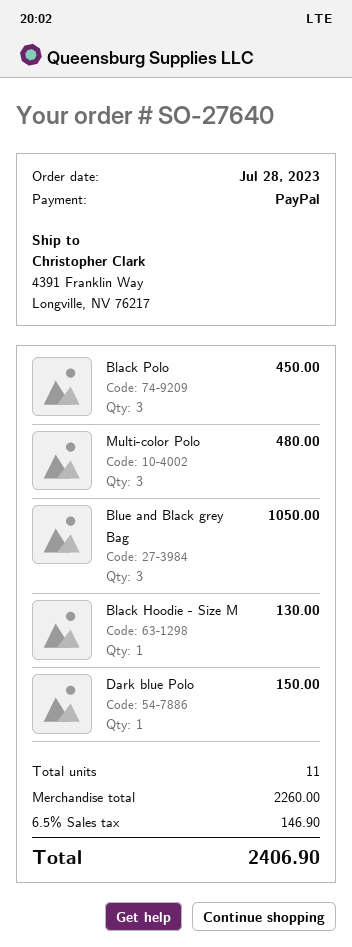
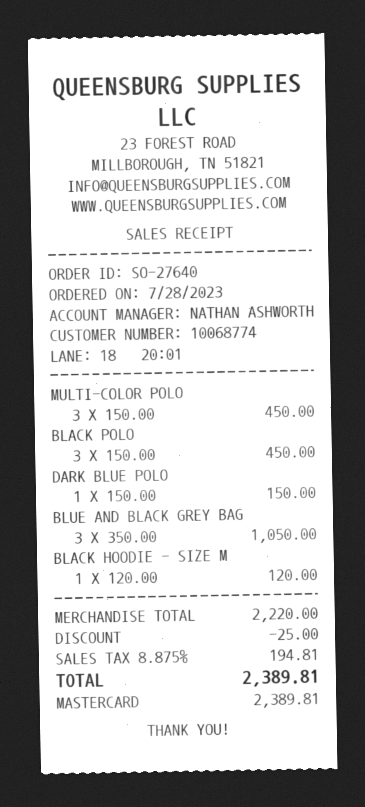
payment method: PayPal -> Mastercard
Multi-color Polo: 3 for 480.00 -> 3 for 450.00
Black Hoodie - Size M: 1 for 130.00 -> 1 for 120.00
subtotal: 2260.00 -> 2220.00
discount: none -> 25.00
tax: 6.5% = 146.90 -> 8.875% = 194.81
total: 2406.90 -> 2389.81

